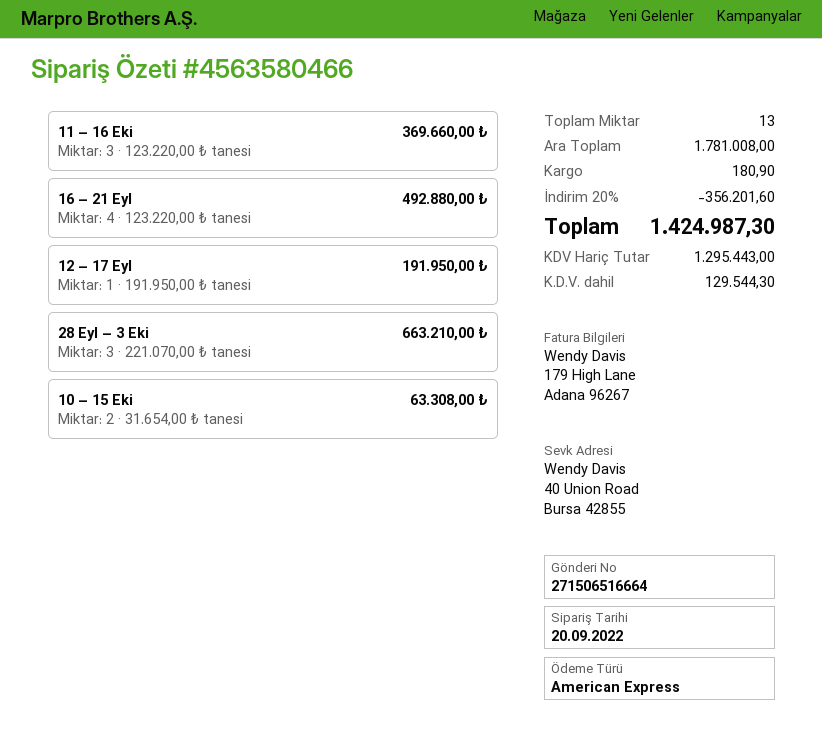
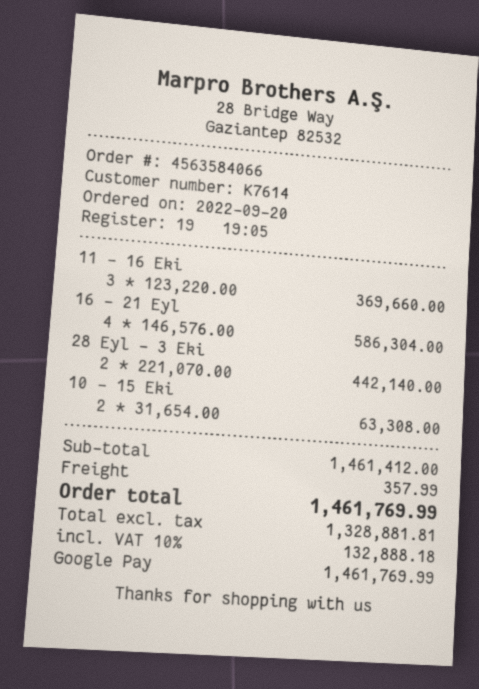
order number: 4563580466 -> 4563584066
payment method: American Express -> Google Pay
16 – 21 Eyl: 4 x 123220.00 = 492880.00 -> 4 x 146576.00 = 586304.00
12 – 17 Eyl: 1 x 191950.00 = 191950.00 -> none
28 Eyl – 3 Eki: 3 x 221070.00 = 663210.00 -> 2 x 221070.00 = 442140.00
subtotal: 1781008.00 -> 1461412.00
discount: 20% = 356201.60 -> none
shipping: 180.90 -> 357.99
net: 1295443.00 -> 1328881.81
tax: 129544.30 -> 132888.18
total: 1424987.30 -> 1461769.99

